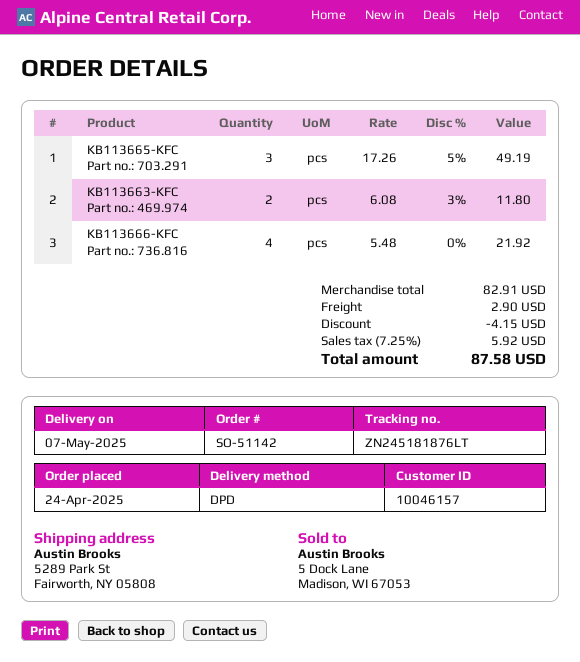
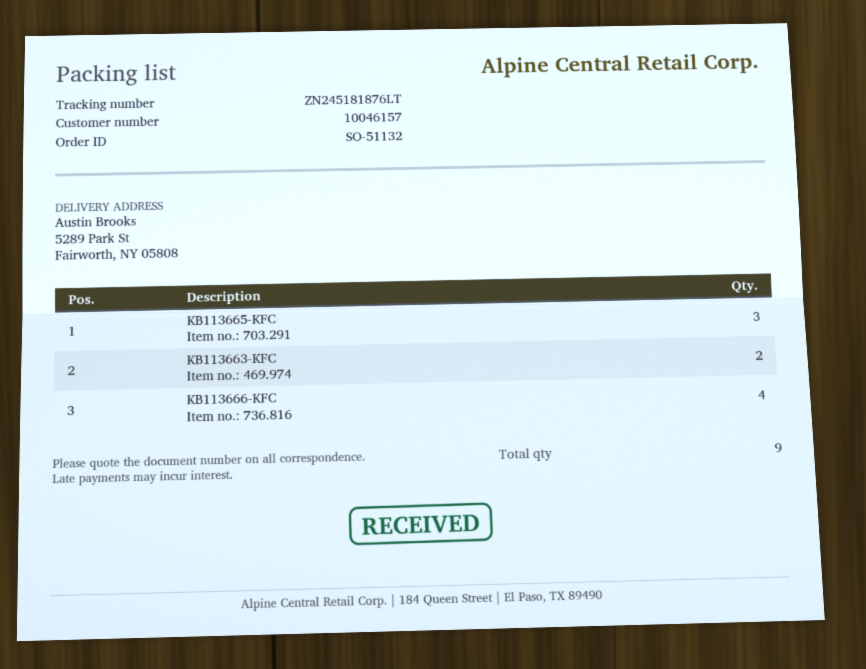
order number: SO-51142 -> SO-51132

